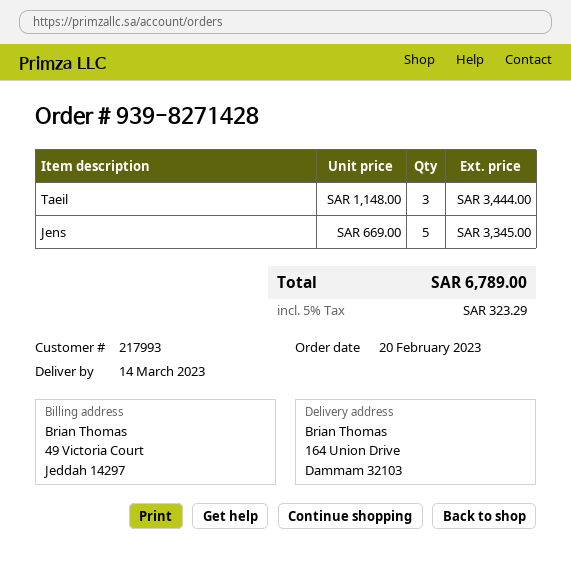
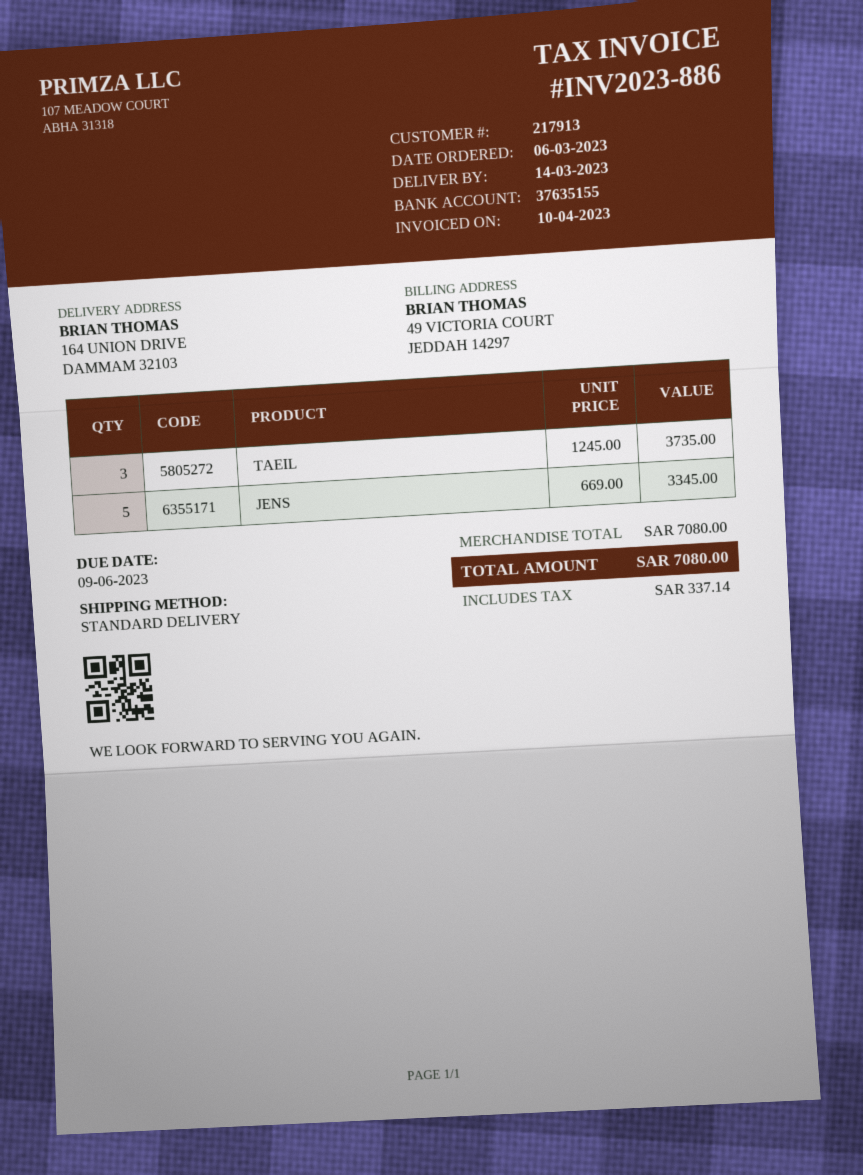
order date: 2023-02-20 -> 2023-03-06
customer number: 217993 -> 217913
Taeil: 3 x 1148.00 = 3444.00 -> 3 x 1245.00 = 3735.00
tax: 323.29 -> 337.14
total: 6789.00 -> 7080.00

